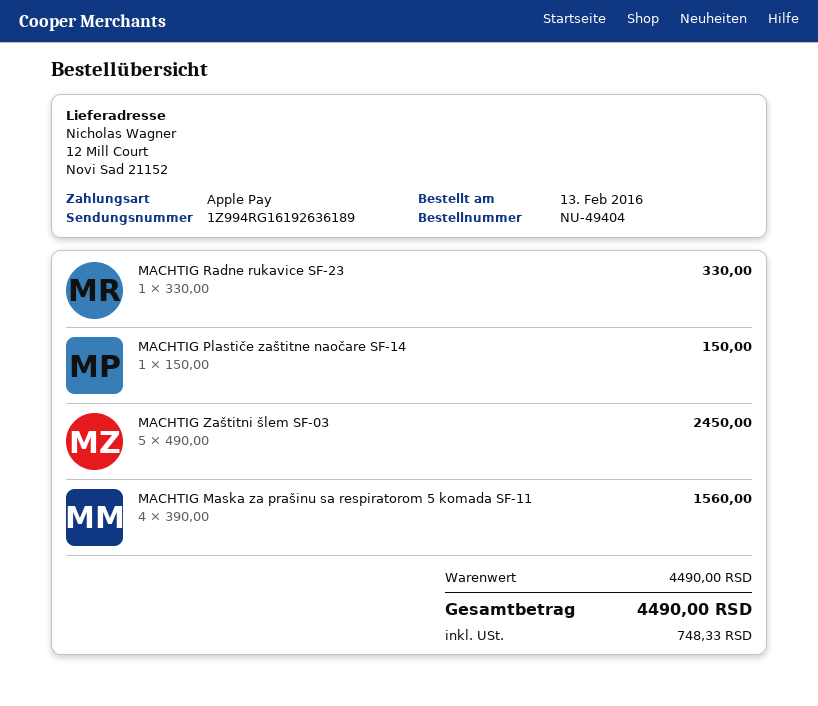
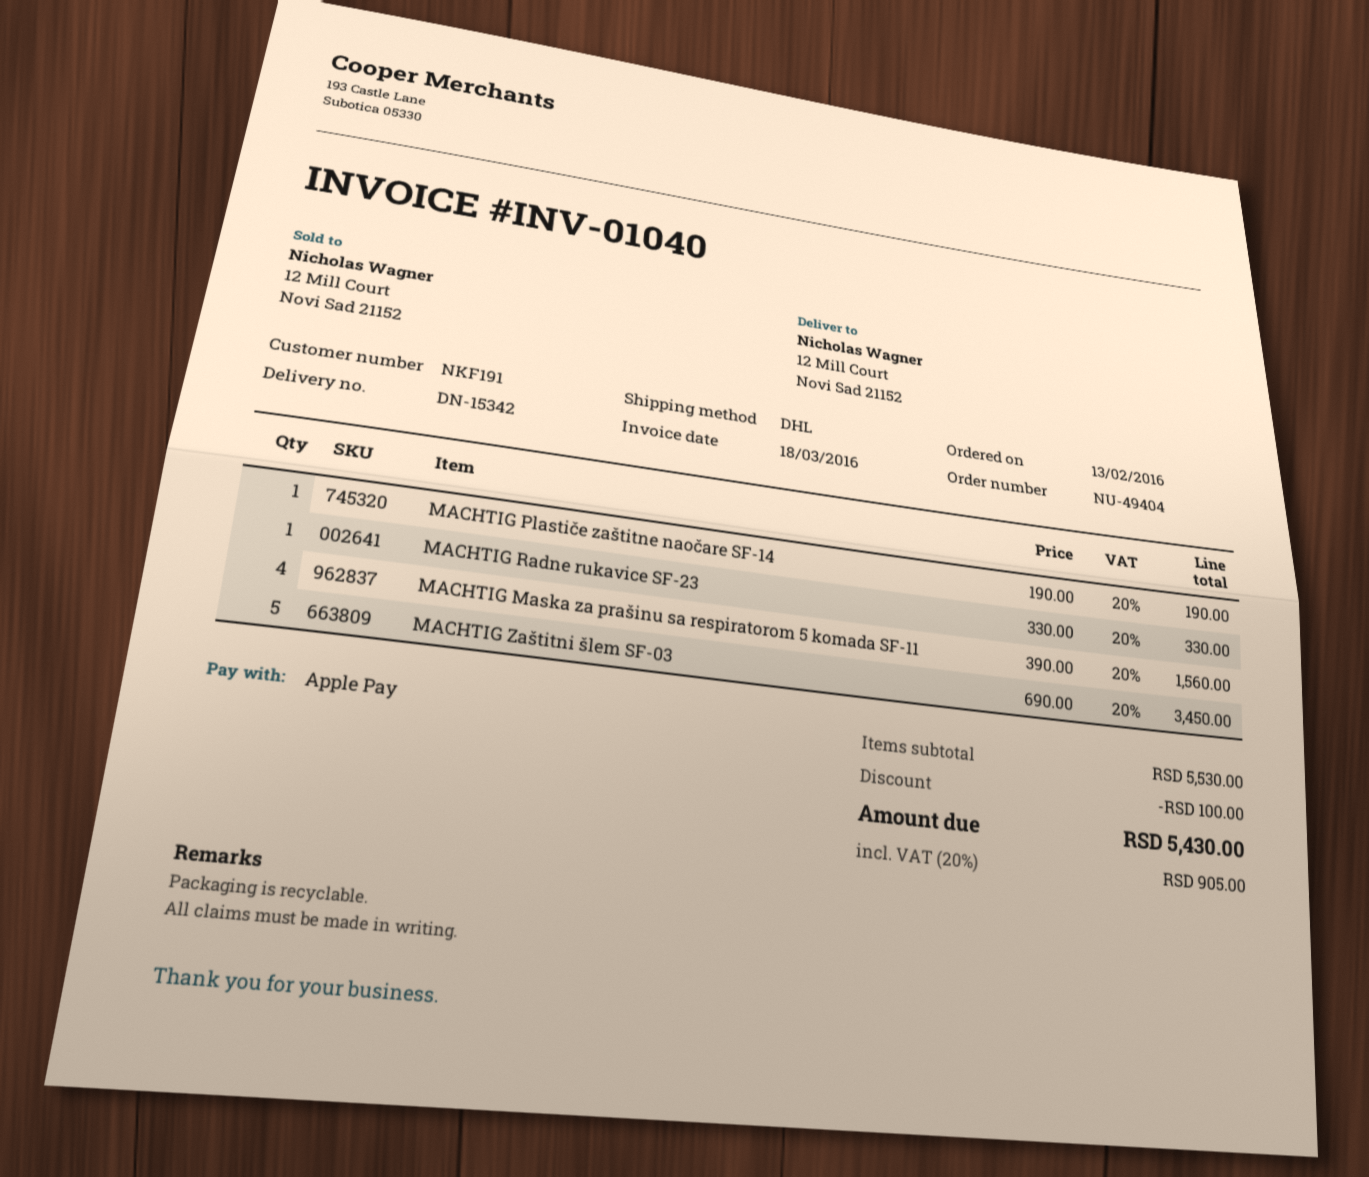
MACHTIG Plastiče zaštitne naočare SF-14: 1 x 150.00 = 150.00 -> 1 x 190.00 = 190.00
MACHTIG Zaštitni šlem SF-03: 5 x 490.00 = 2450.00 -> 5 x 690.00 = 3450.00
subtotal: 4490.00 -> 5530.00
discount: none -> 100.00
tax: 748.33 -> 905.00
total: 4490.00 -> 5430.00

